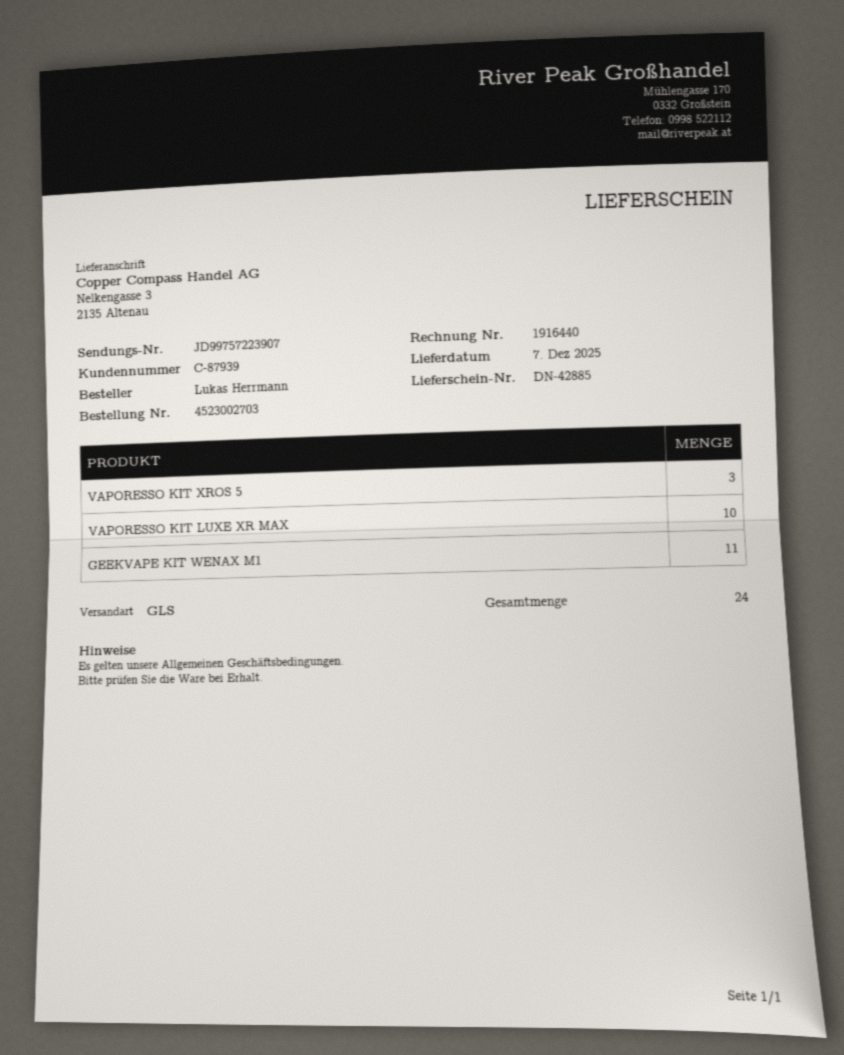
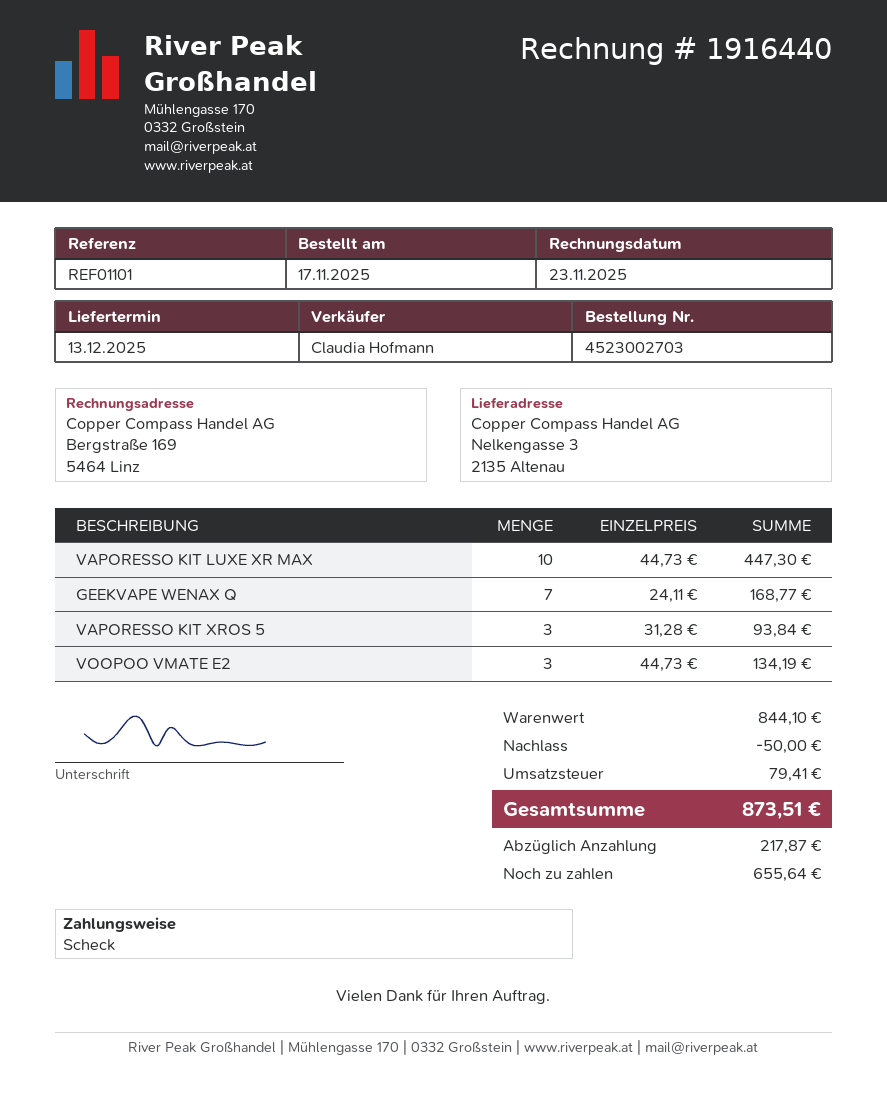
delivery date: 2025-12-07 -> 2025-12-13
GEEKVAPE KIT WENAX M1: 11 -> none
GEEKVAPE WENAX Q: none -> 7
VOOPOO VMATE E2: none -> 3

